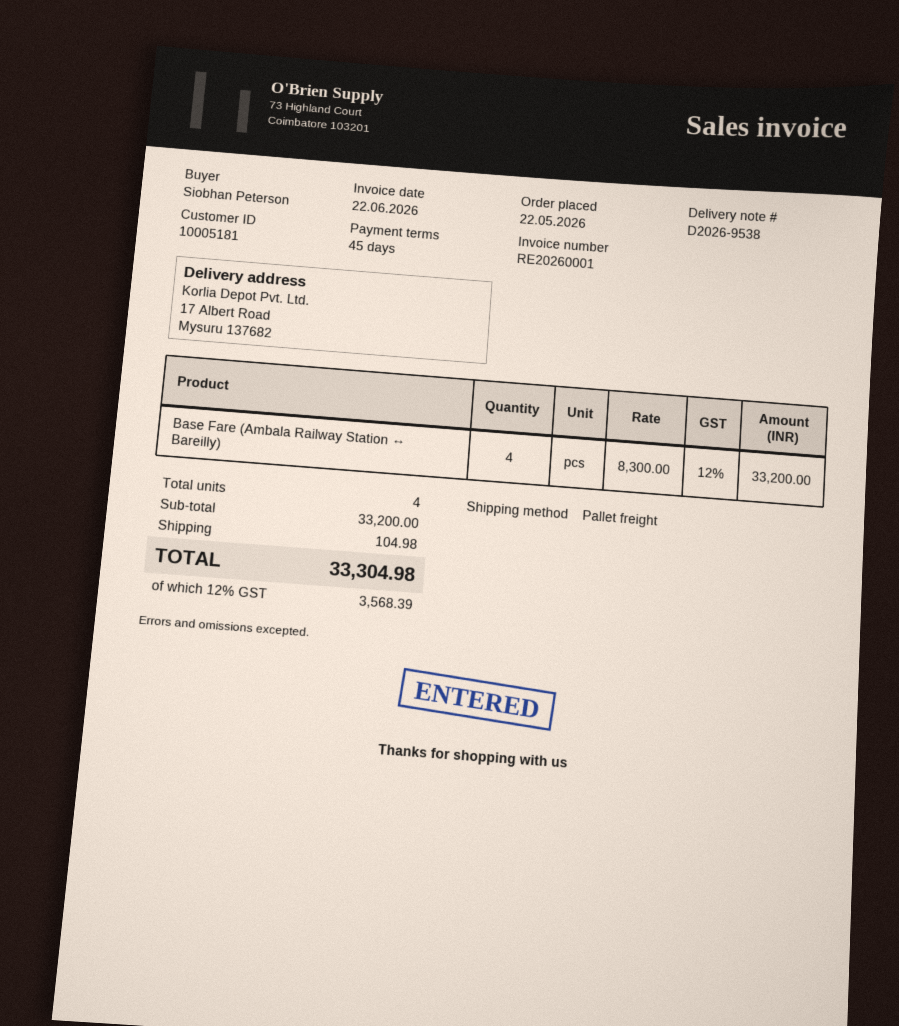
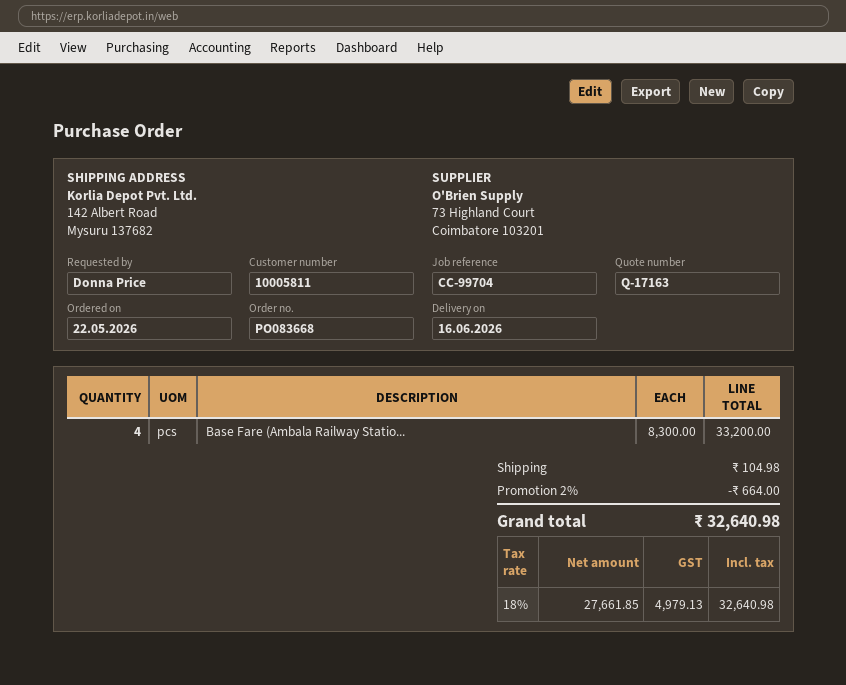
customer number: 10005181 -> 10005811
ordered by: Siobhan Peterson -> Donna Price
ship to: 17 Albert Road, Mysuru 137682 -> 142 Albert Road, Mysuru 137682
discount: none -> 2% = 664.00
tax: 12% = 3568.39 -> 18% = 4979.13
total: 33304.98 -> 32640.98

